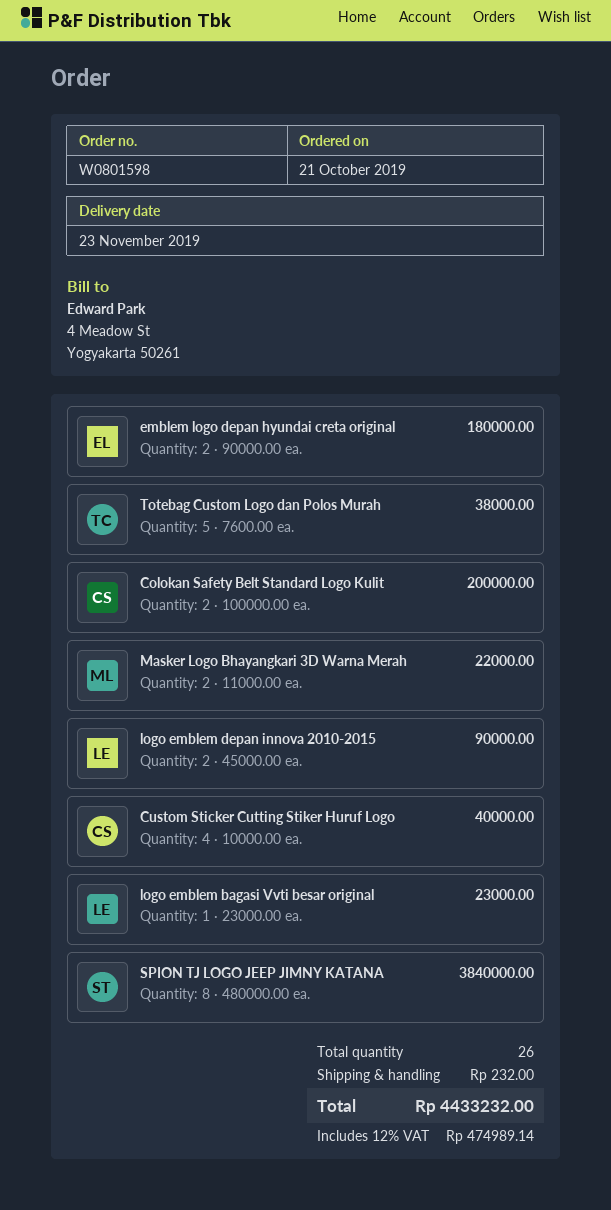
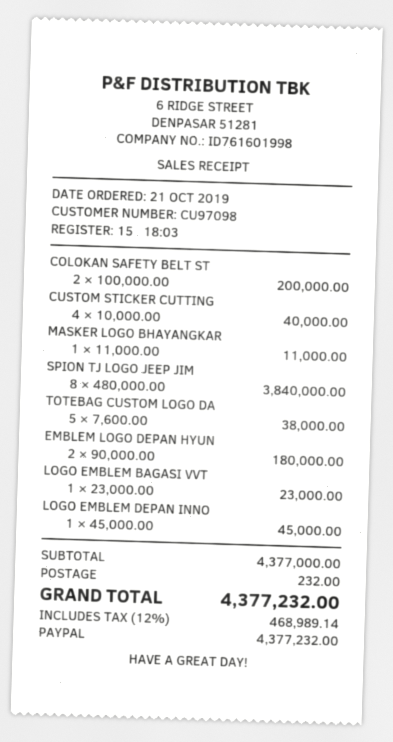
Masker Logo Bhayangkari 3D Warna Merah: 2 x 11000.00 = 22000.00 -> 1 x 11000.00 = 11000.00
logo emblem depan innova 2010-2015: 2 x 45000.00 = 90000.00 -> 1 x 45000.00 = 45000.00
tax: 12% = 474989.14 -> 12% = 468989.14
total: 4433232.00 -> 4377232.00

